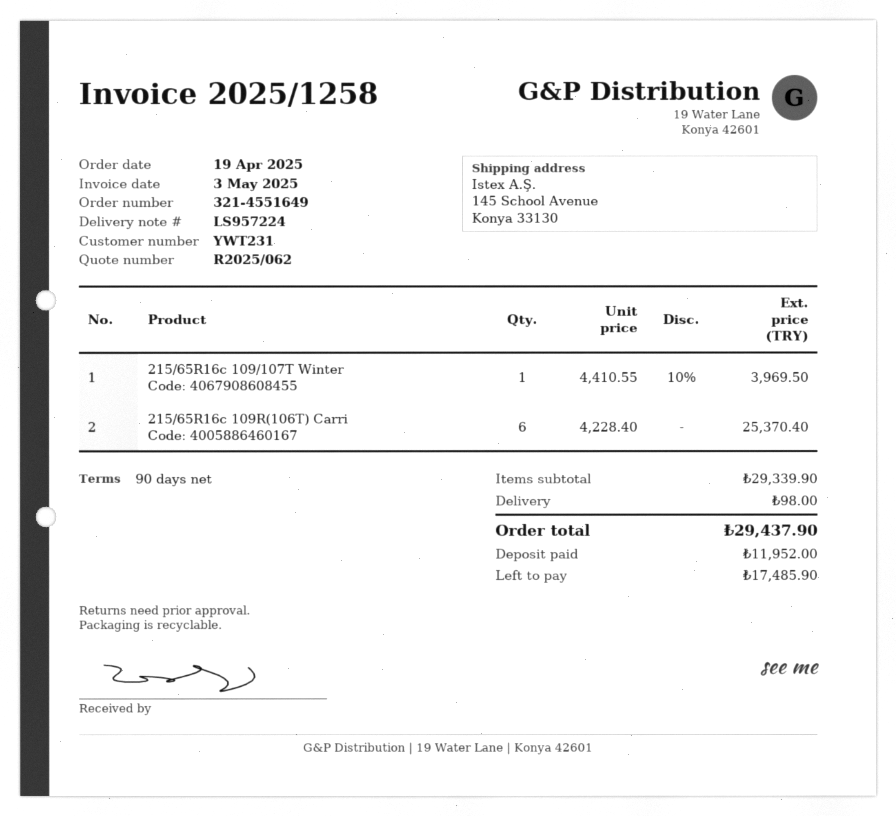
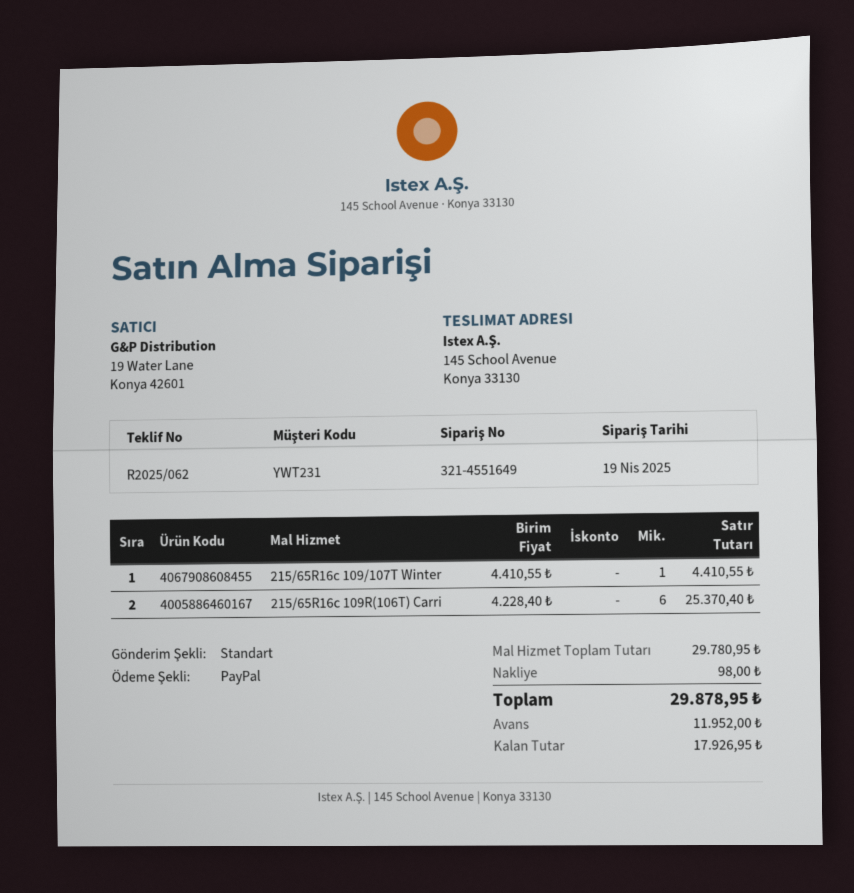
215/65R16c 109/107T Winter: 1 x 4410.55 - 10% = 3969.50 -> 1 x 4410.55 = 4410.55
subtotal: 29339.90 -> 29780.95
total: 29437.90 -> 29878.95
balance: 17485.90 -> 17926.95

